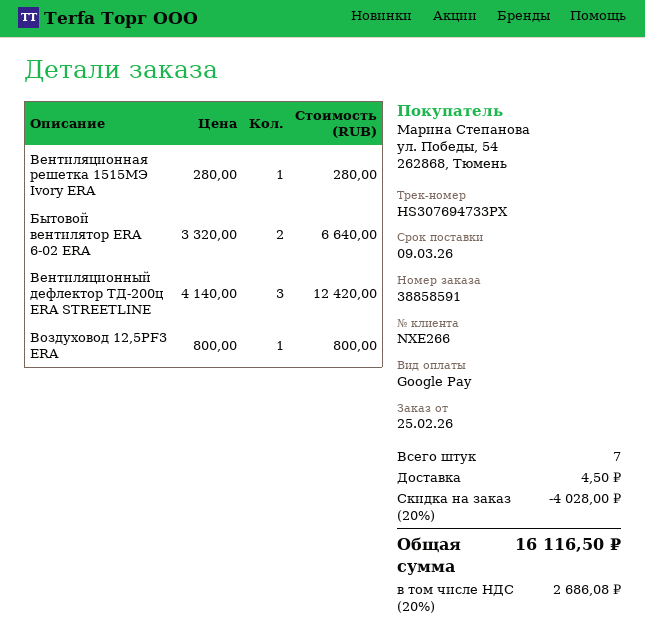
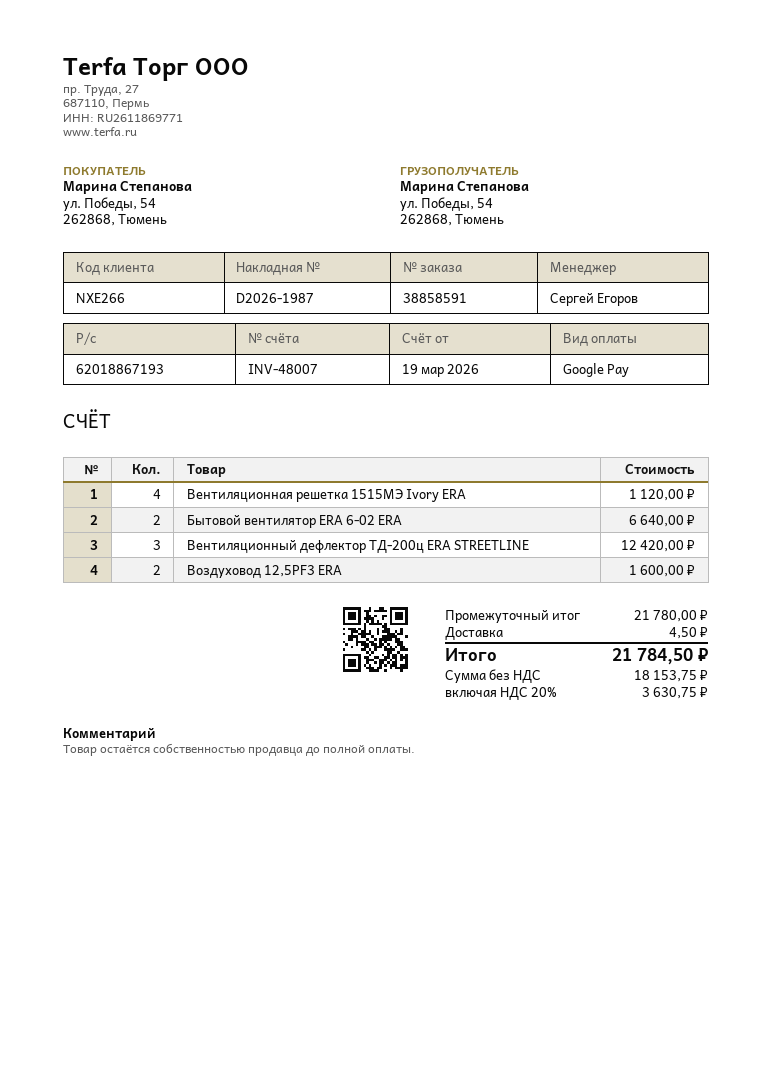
Вентиляционная решетка 1515МЭ Ivory ERA: 1 for 280.00 -> 4 for 1120.00
Воздуховод 12,5PF3 ERA: 1 for 800.00 -> 2 for 1600.00
discount: 20% = 4028.00 -> none
tax: 20% = 2686.08 -> 20% = 3630.75
total: 16116.50 -> 21784.50

